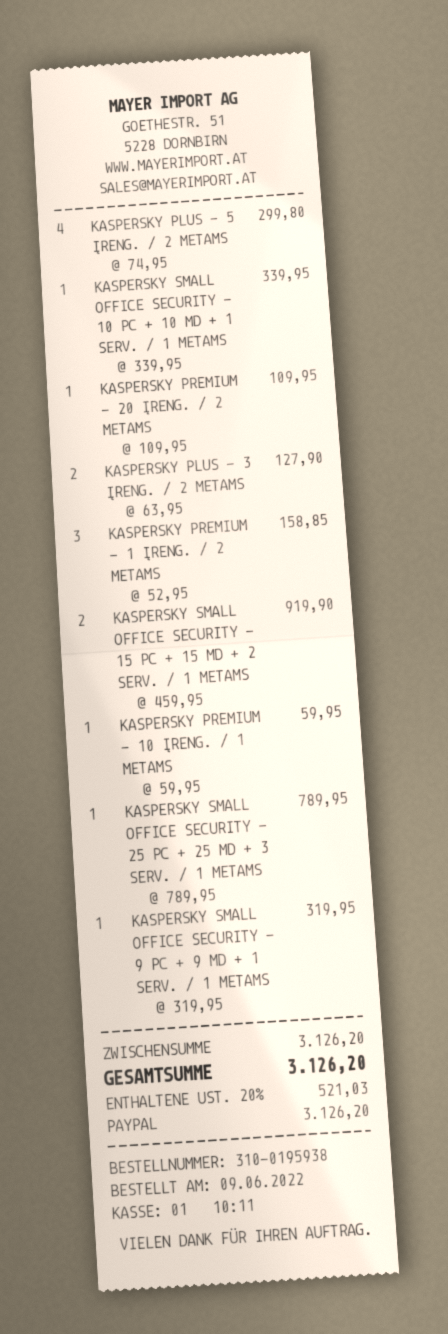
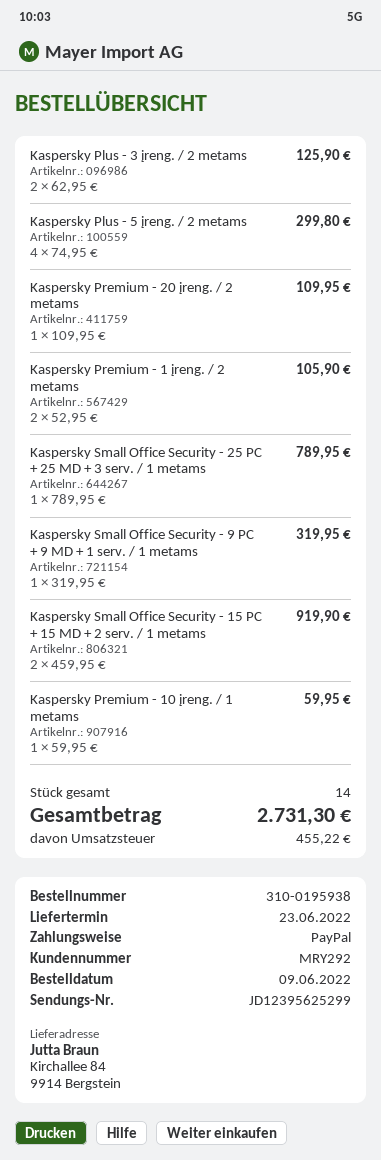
KASPERSKY SMALL OFFICE SECURITY - 10 PC + 10 MD + 1 SERV. / 1 METAMS: 1 x 339.95 = 339.95 -> none
KASPERSKY PLUS - 3 ĮRENG. / 2 METAMS: 2 x 63.95 = 127.90 -> 2 x 62.95 = 125.90
KASPERSKY PREMIUM - 1 ĮRENG. / 2 METAMS: 3 x 52.95 = 158.85 -> 2 x 52.95 = 105.90
tax: 521.03 -> 455.22
total: 3126.20 -> 2731.30

